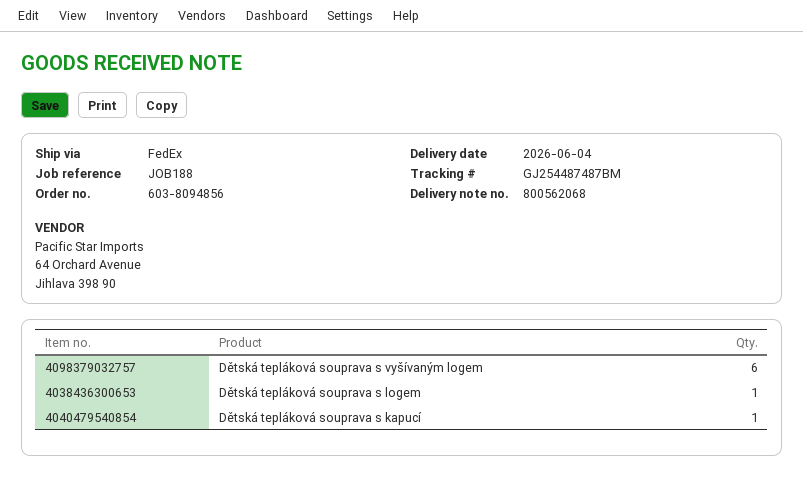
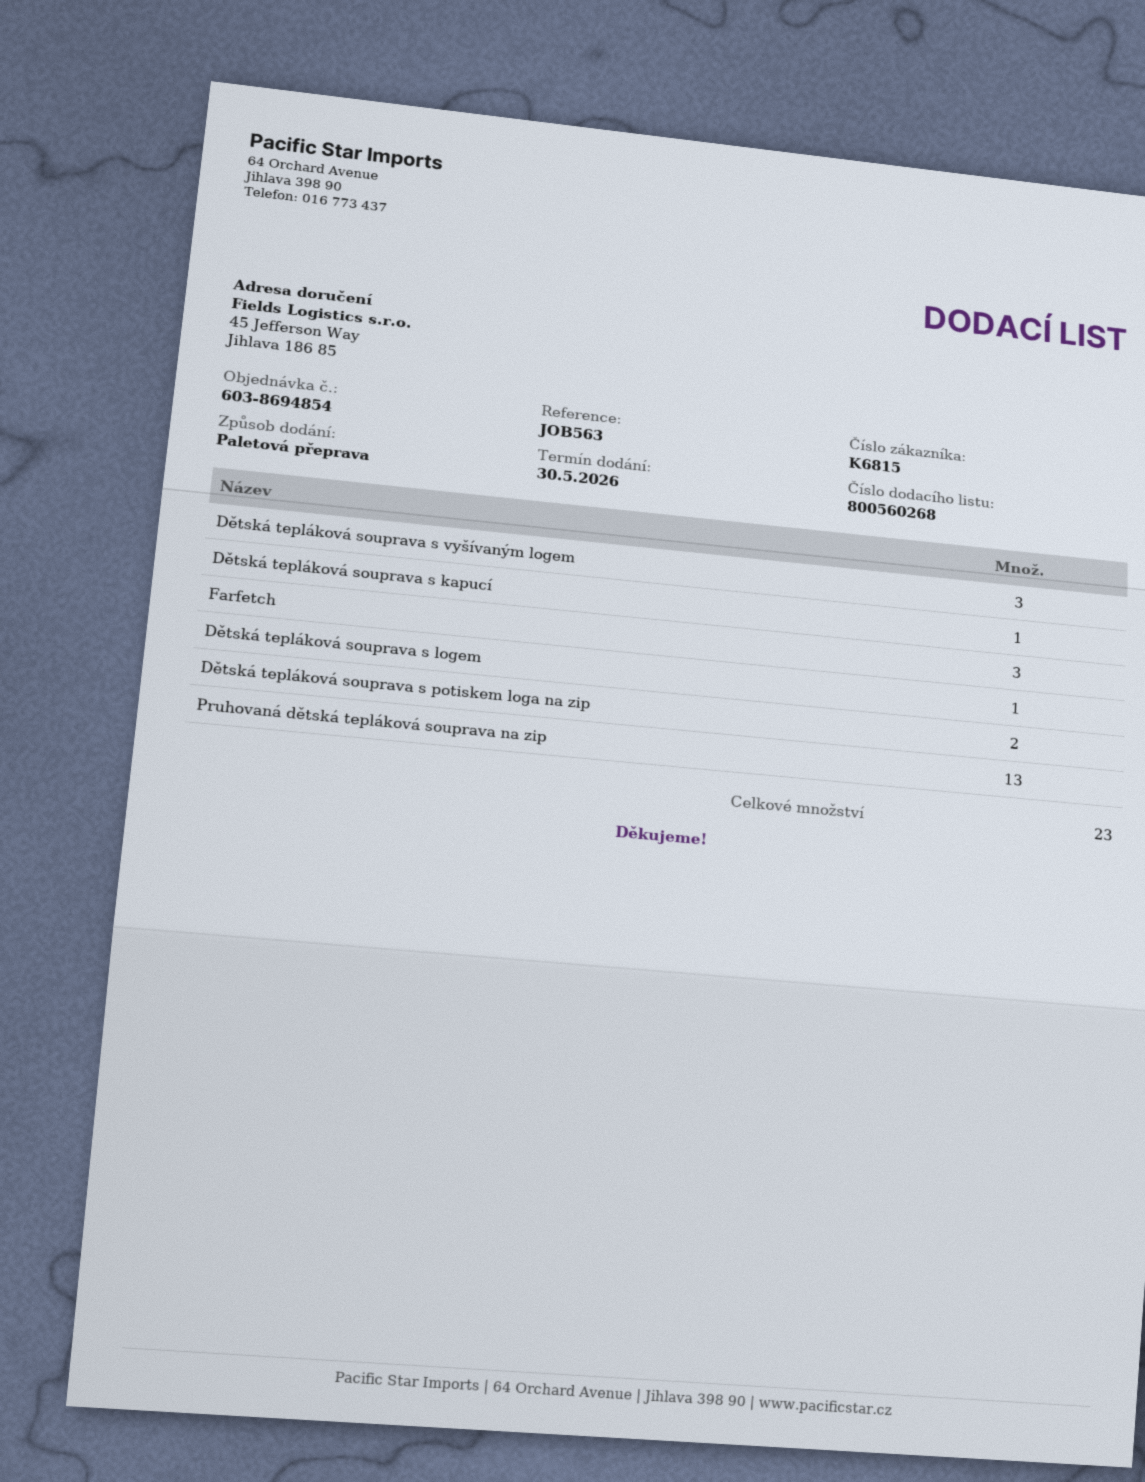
order number: 603-8094856 -> 603-8694854
delivery note number: 800562068 -> 800560268
delivery date: 2026-06-04 -> 2026-05-30
reference: JOB188 -> JOB563
shipping method: FedEx -> pallet freight
Dětská tepláková souprava s vyšívaným logem: 6 -> 3
Farfetch: none -> 3
Dětská tepláková souprava s potiskem loga na zip: none -> 2
Pruhovaná dětská tepláková souprava na zip: none -> 13

